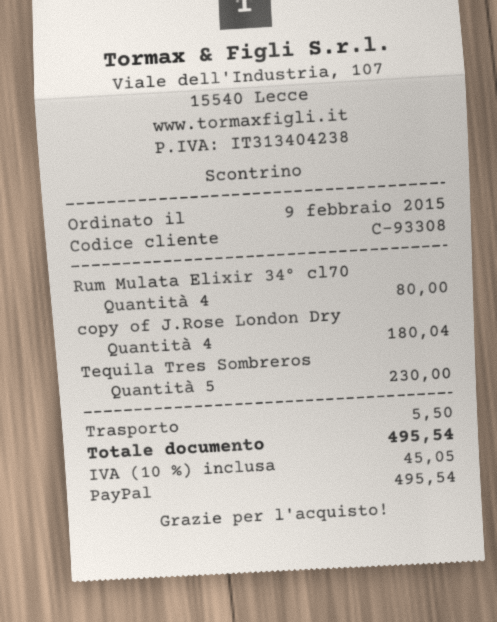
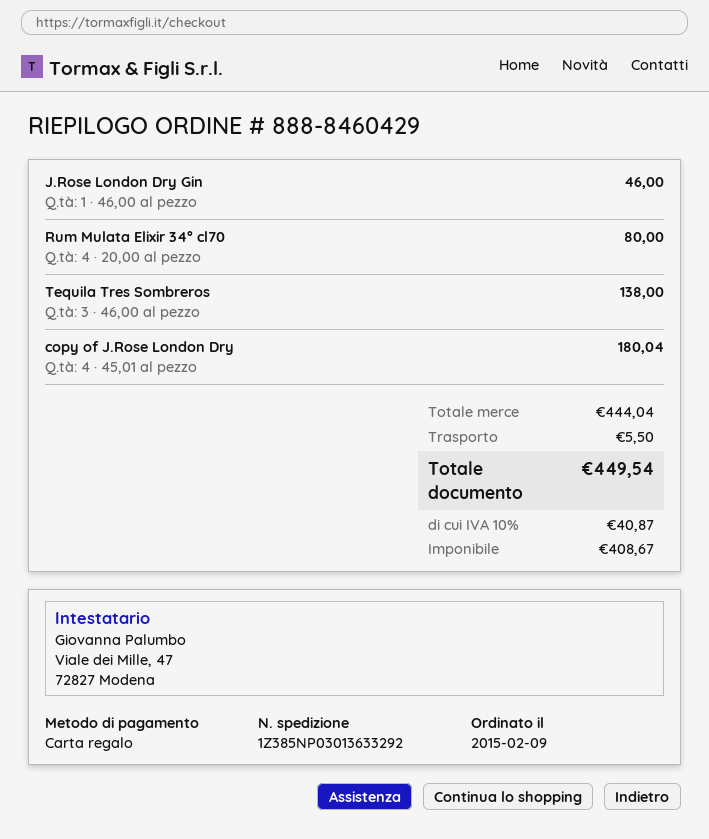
payment method: PayPal -> gift card
Tequila Tres Sombreros: 5 for 230.00 -> 3 for 138.00
J.Rose London Dry Gin: none -> 1 for 46.00
tax: 10% = 45.05 -> 10% = 40.87
total: 495.54 -> 449.54

